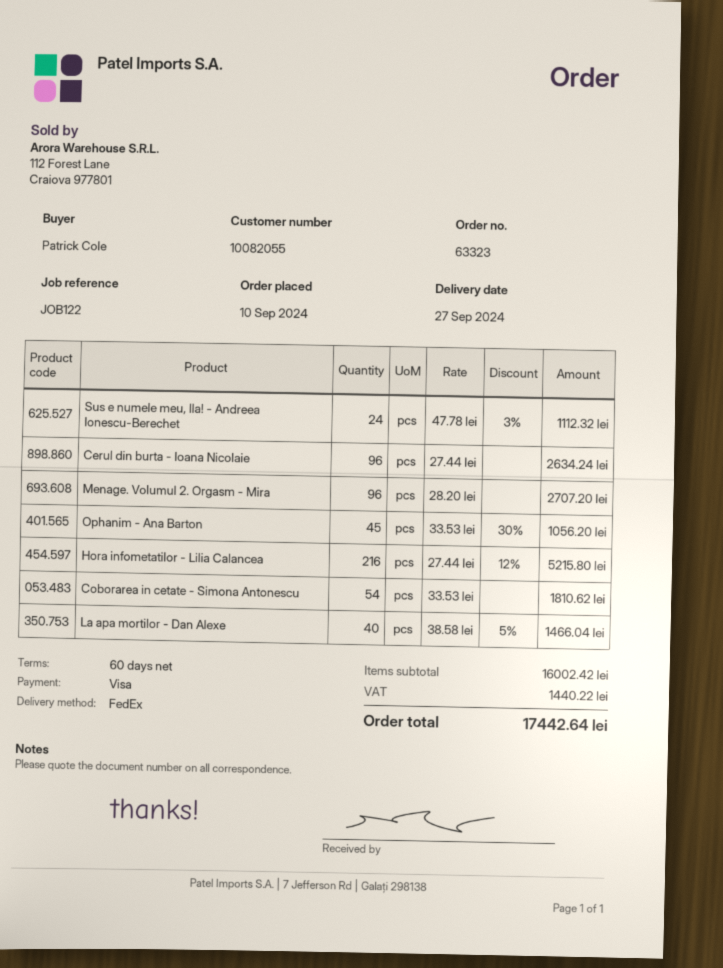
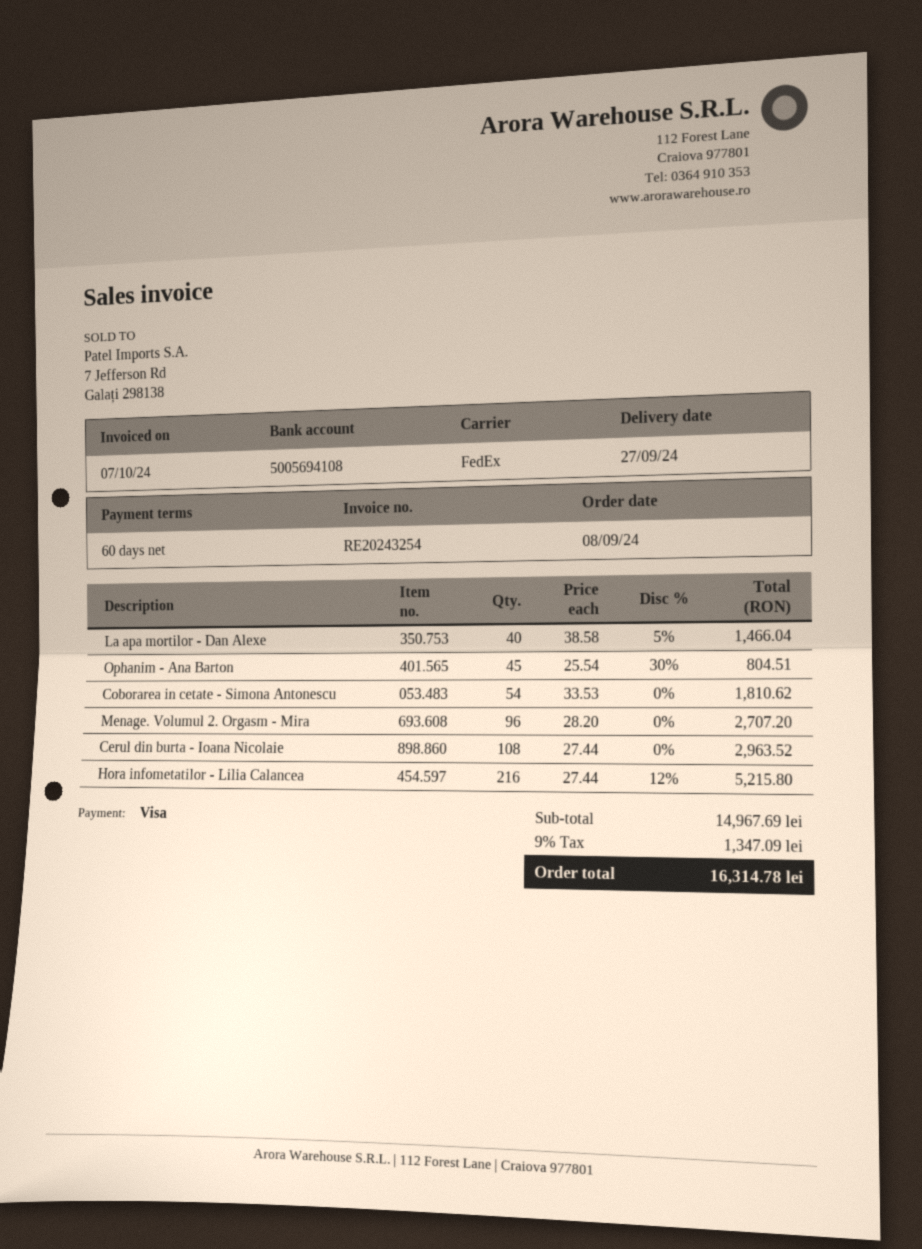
order date: 2024-09-10 -> 2024-09-08
Sus e numele meu, Ila! - Andreea Ionescu-Berechet: 24 x 47.78 - 3% = 1112.32 -> none
Cerul din burta - Ioana Nicolaie: 96 x 27.44 = 2634.24 -> 108 x 27.44 = 2963.52
Ophanim - Ana Barton: 45 x 33.53 - 30% = 1056.20 -> 45 x 25.54 - 30% = 804.51
subtotal: 16002.42 -> 14967.69
tax: 1440.22 -> 1347.09
total: 17442.64 -> 16314.78

